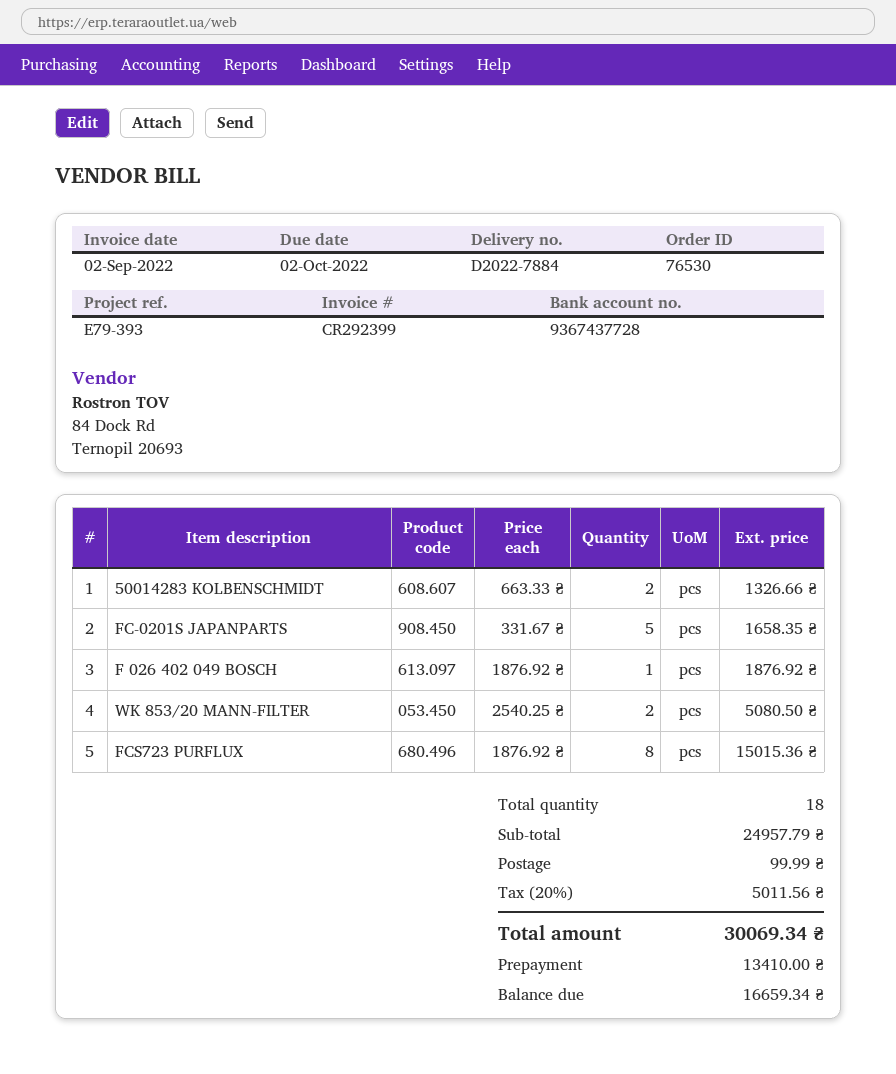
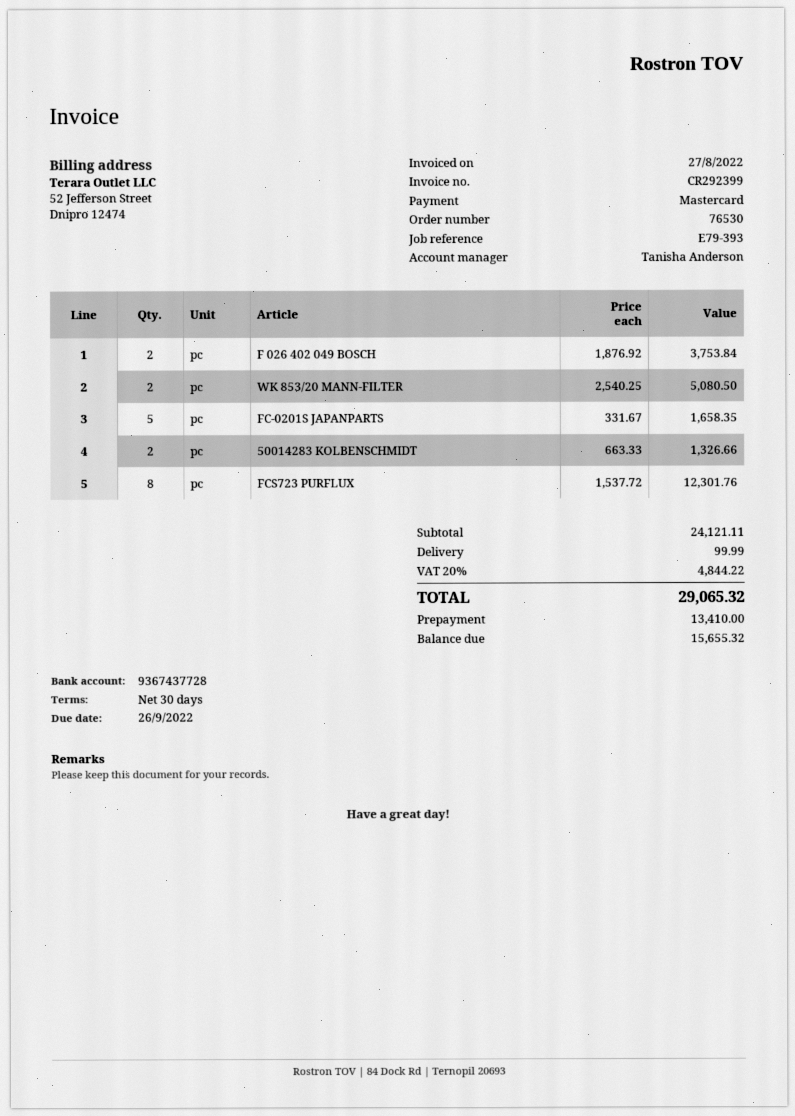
invoice date: 2022-09-02 -> 2022-08-27
due date: 2022-10-02 -> 2022-09-26
F 026 402 049 BOSCH: 1 x 1876.92 = 1876.92 -> 2 x 1876.92 = 3753.84
FCS723 PURFLUX: 8 x 1876.92 = 15015.36 -> 8 x 1537.72 = 12301.76
subtotal: 24957.79 -> 24121.11
tax: 20% = 5011.56 -> 20% = 4844.22
total: 30069.34 -> 29065.32
balance: 16659.34 -> 15655.32

